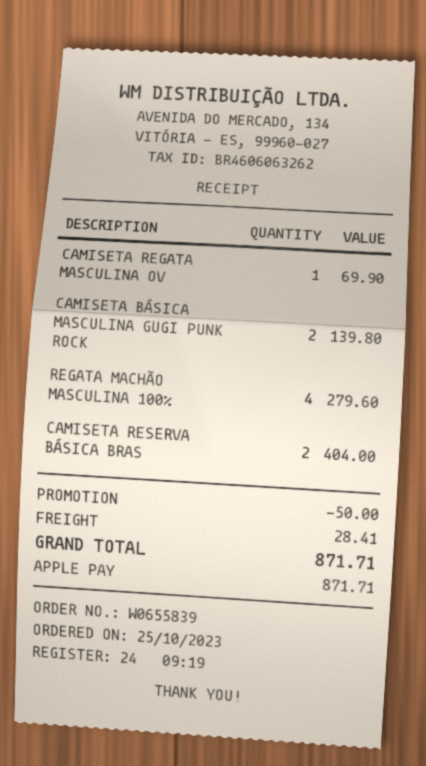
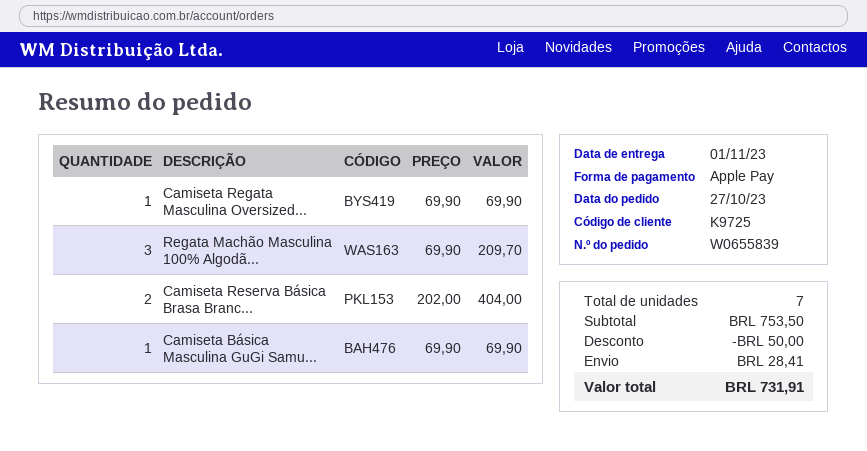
order date: 2023-10-25 -> 2023-10-27
CAMISETA BÁSICA MASCULINA GUGI PUNK ROCK: 2 for 139.80 -> none
REGATA MACHÃO MASCULINA 100%: 4 for 279.60 -> 3 for 209.70
Camiseta Básica Masculina GuGi Samu...: none -> 1 for 69.90
total: 871.71 -> 731.91

